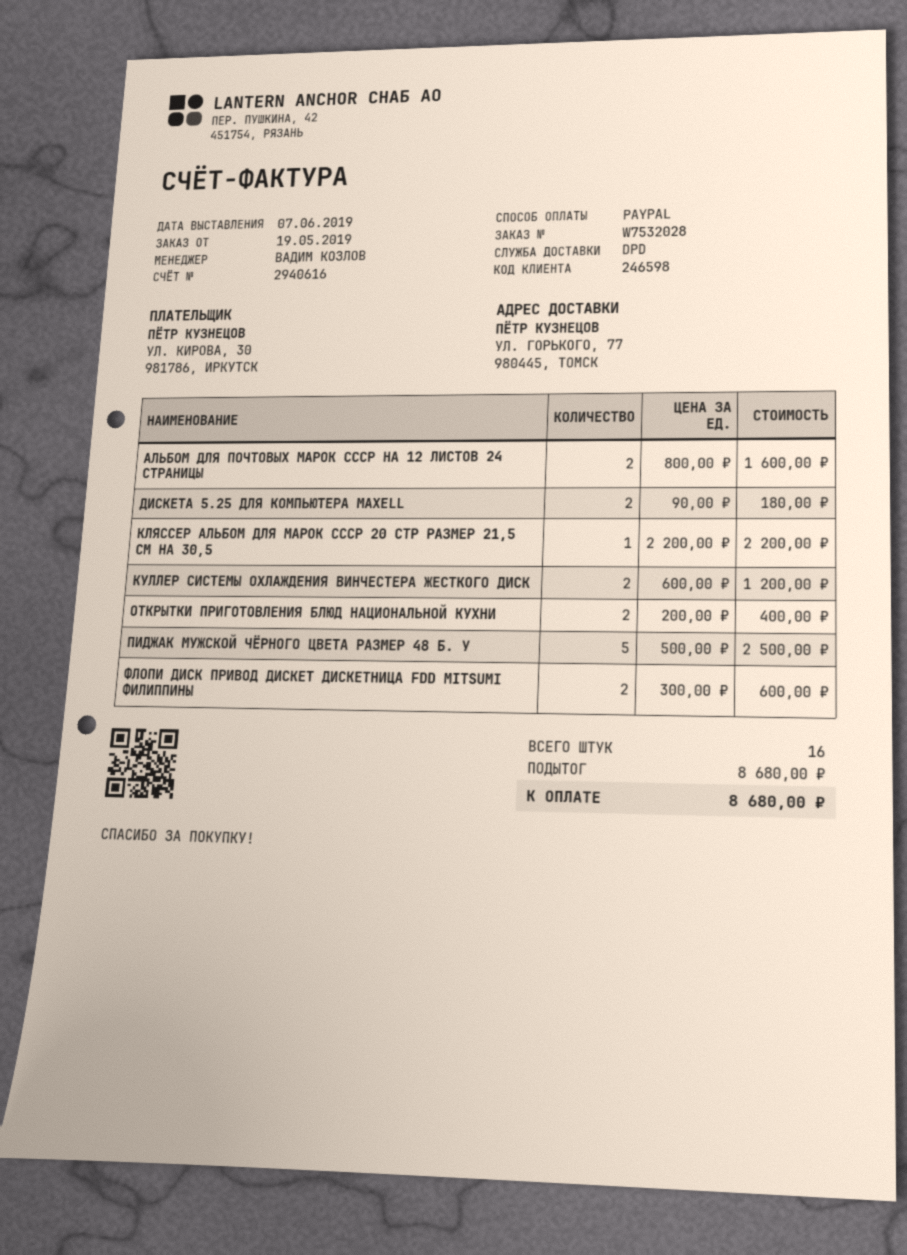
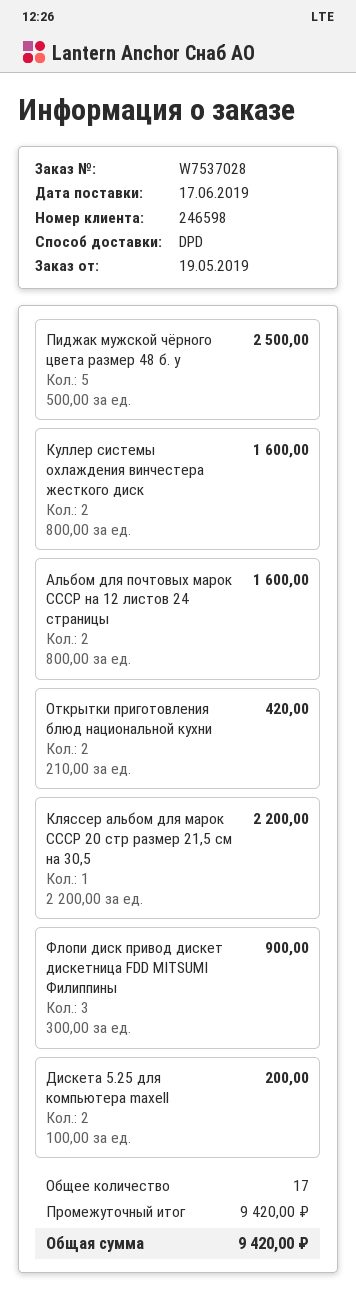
order number: W7532028 -> W7537028
ДИСКЕТА 5.25 ДЛЯ КОМПЬЮТЕРА MAXELL: 2 x 90.00 = 180.00 -> 2 x 100.00 = 200.00
КУЛЛЕР СИСТЕМЫ ОХЛАЖДЕНИЯ ВИНЧЕСТЕРА ЖЕСТКОГО ДИСК: 2 x 600.00 = 1200.00 -> 2 x 800.00 = 1600.00
ОТКРЫТКИ ПРИГОТОВЛЕНИЯ БЛЮД НАЦИОНАЛЬНОЙ КУХНИ: 2 x 200.00 = 400.00 -> 2 x 210.00 = 420.00
ФЛОПИ ДИСК ПРИВОД ДИСКЕТ ДИСКЕТНИЦА FDD MITSUMI ФИЛИППИНЫ: 2 x 300.00 = 600.00 -> 3 x 300.00 = 900.00
total quantity: 16 -> 17
subtotal: 8680.00 -> 9420.00
total: 8680.00 -> 9420.00

